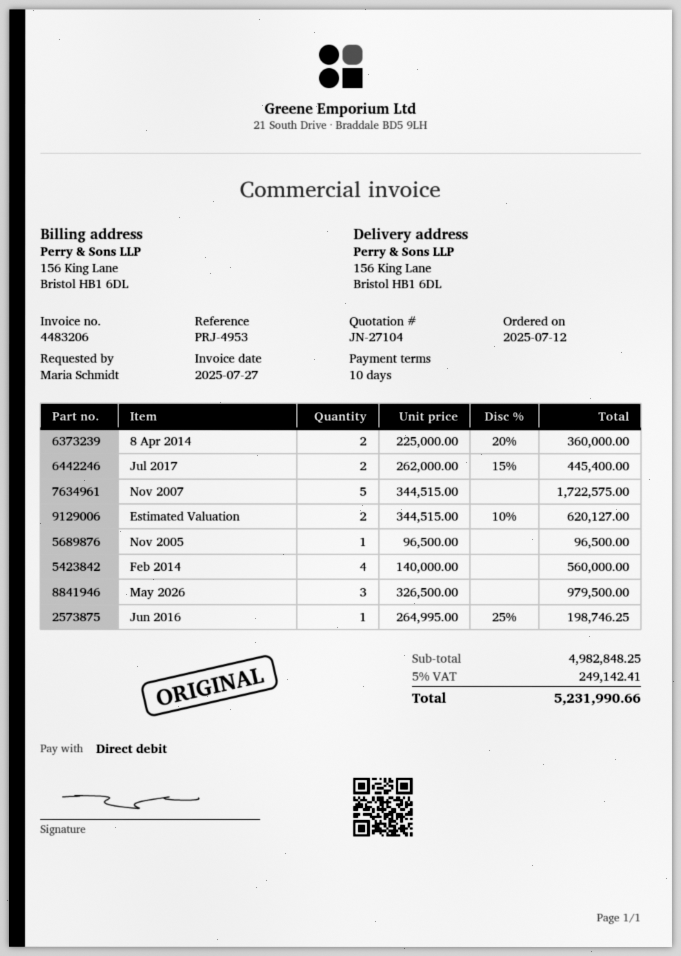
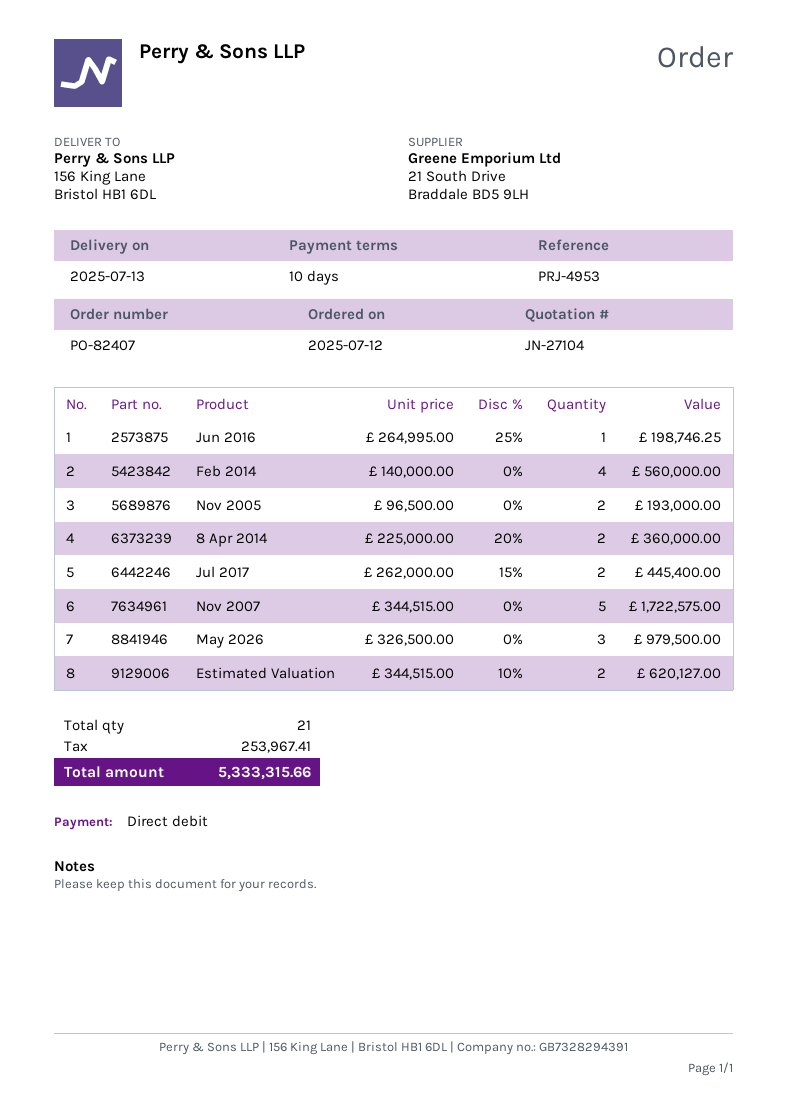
Nov 2005: 1 x 96500.00 = 96500.00 -> 2 x 96500.00 = 193000.00
tax: 249142.41 -> 253967.41
total: 5231990.66 -> 5333315.66

